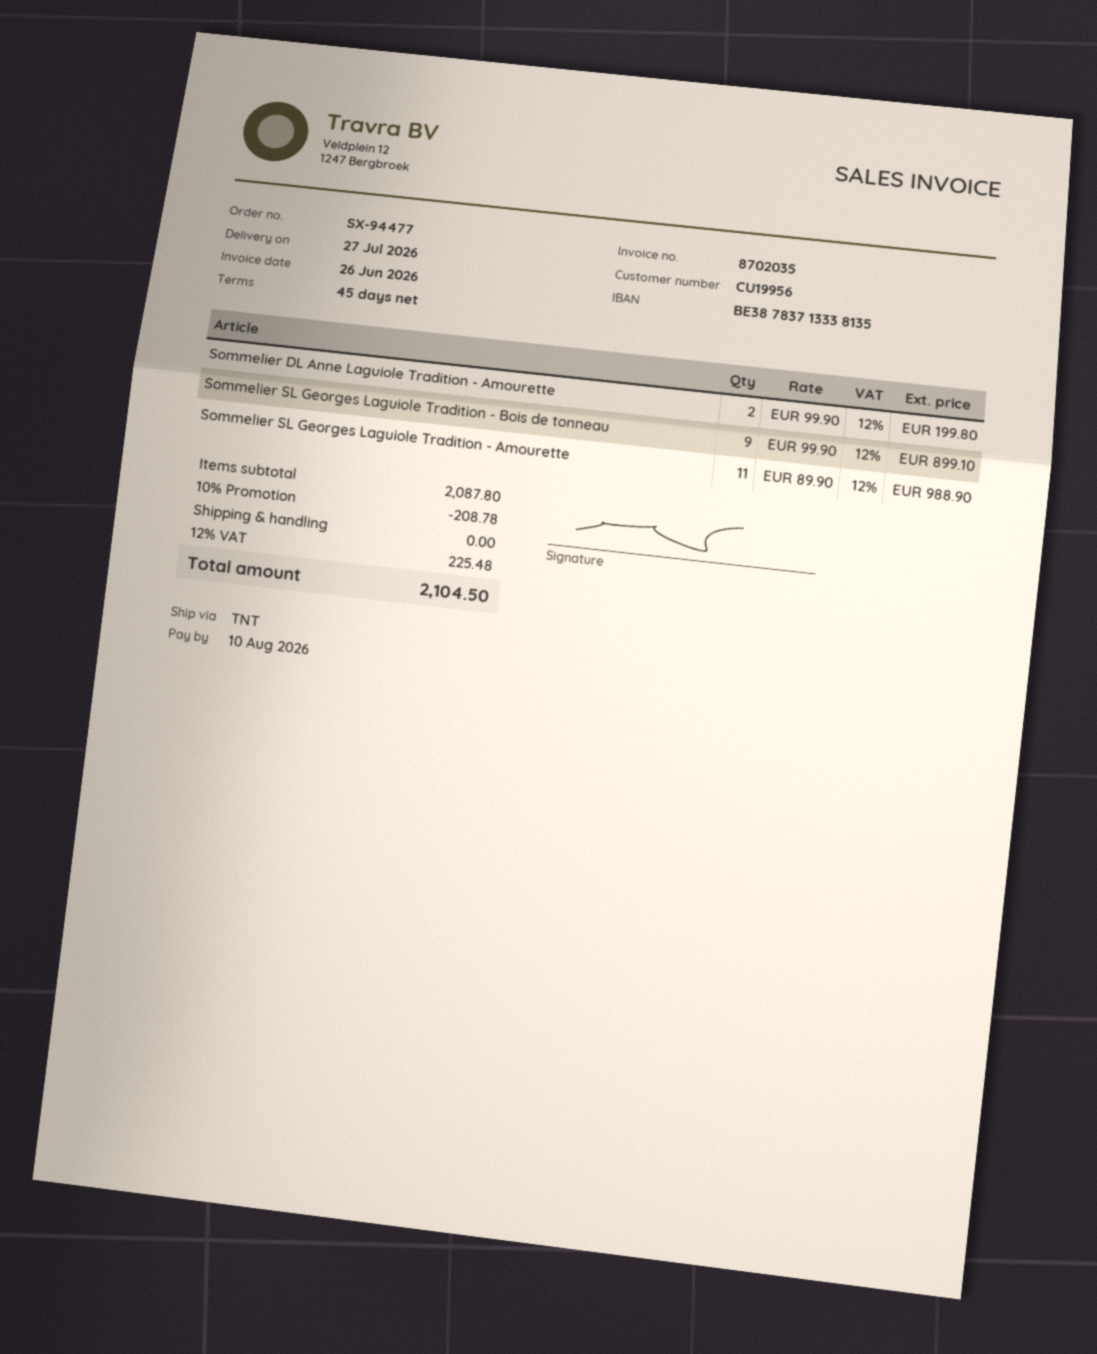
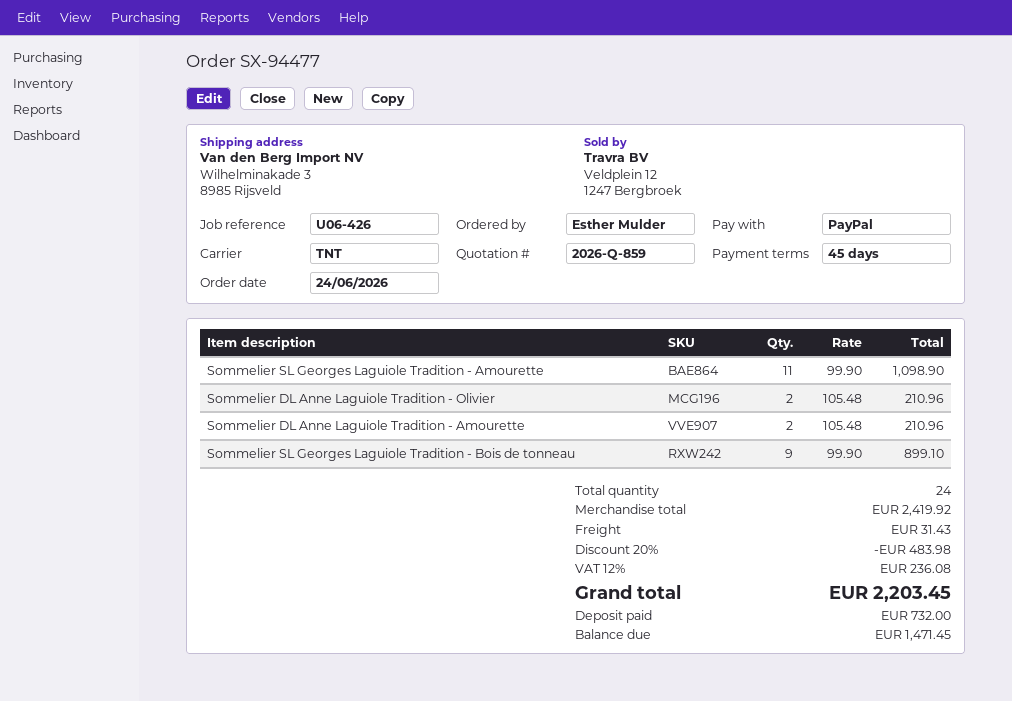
Sommelier DL Anne Laguiole Tradition - Amourette: 2 x 99.90 = 199.80 -> 2 x 105.48 = 210.96
Sommelier SL Georges Laguiole Tradition - Amourette: 11 x 89.90 = 988.90 -> 11 x 99.90 = 1098.90
Sommelier DL Anne Laguiole Tradition - Olivier: none -> 2 x 105.48 = 210.96
subtotal: 2087.80 -> 2419.92
discount: 10% = 208.78 -> 20% = 483.98
shipping: 0.00 -> 31.43
tax: 12% = 225.48 -> 12% = 236.08
total: 2104.50 -> 2203.45

